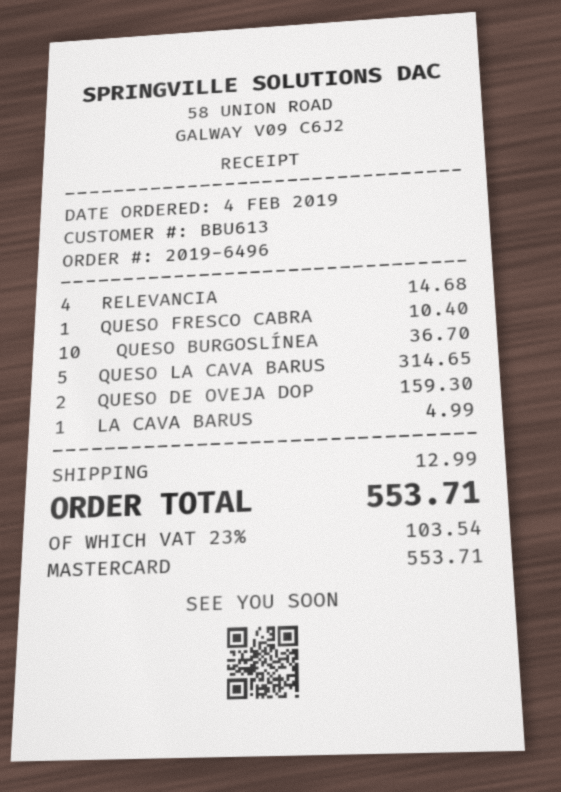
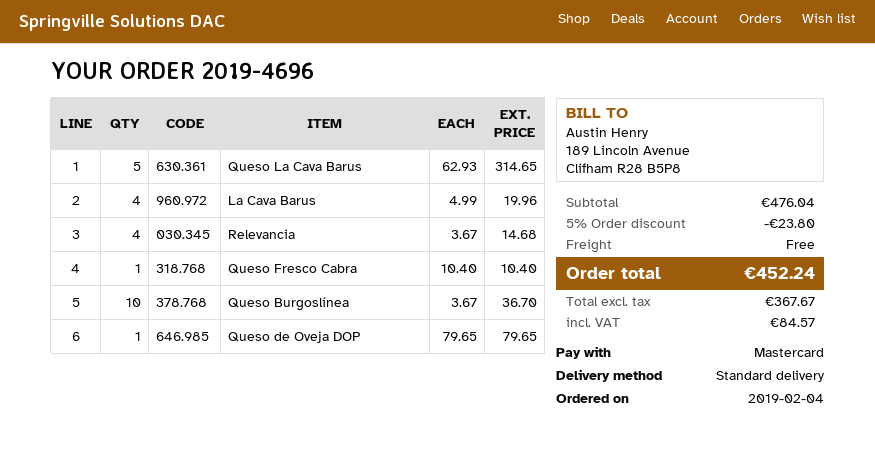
order number: 2019-6496 -> 2019-4696
QUESO DE OVEJA DOP: 2 for 159.30 -> 1 for 79.65
LA CAVA BARUS: 1 for 4.99 -> 4 for 19.96
discount: none -> 5% = 23.80
shipping: 12.99 -> 0.00
tax: 103.54 -> 84.57
total: 553.71 -> 452.24

